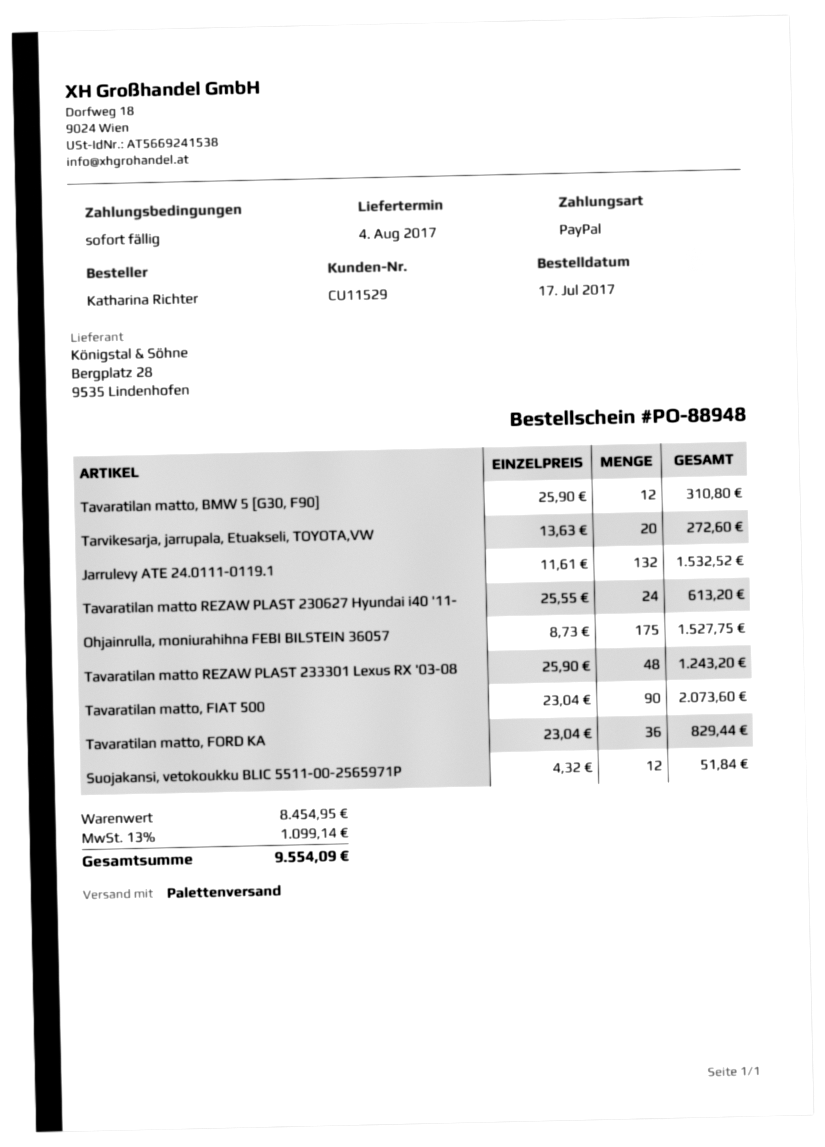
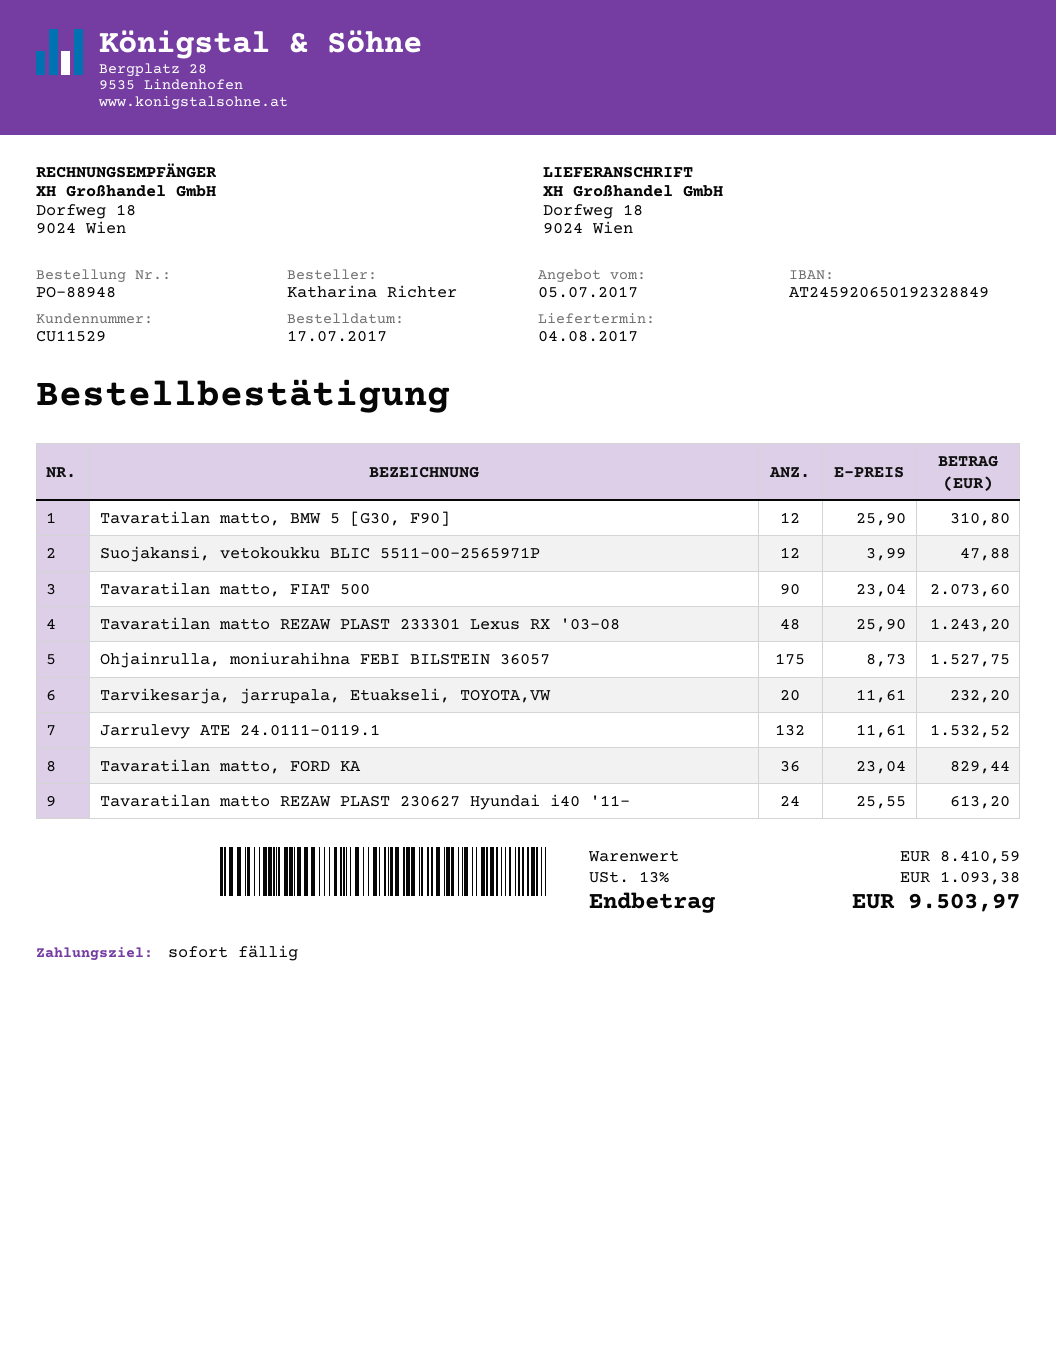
Tarvikesarja, jarrupala, Etuakseli, TOYOTA,VW: 20 x 13.63 = 272.60 -> 20 x 11.61 = 232.20
Suojakansi, vetokoukku BLIC 5511-00-2565971P: 12 x 4.32 = 51.84 -> 12 x 3.99 = 47.88
subtotal: 8454.95 -> 8410.59
tax: 13% = 1099.14 -> 13% = 1093.38
total: 9554.09 -> 9503.97

